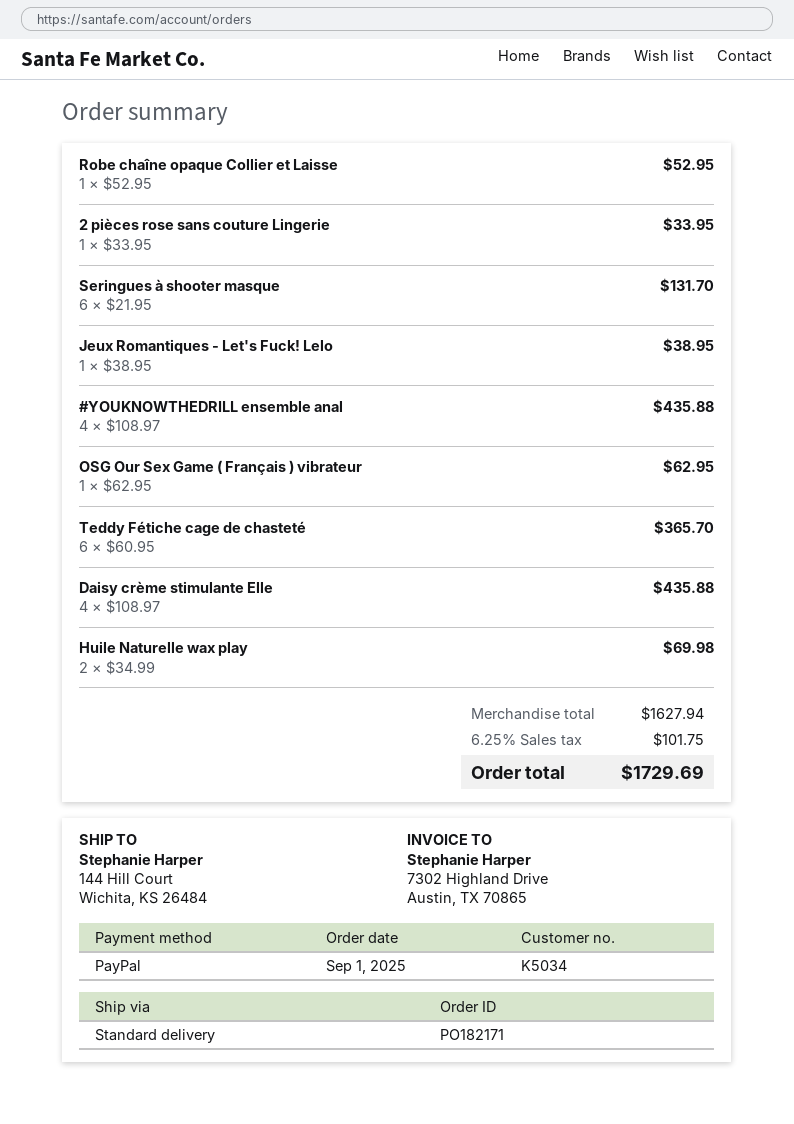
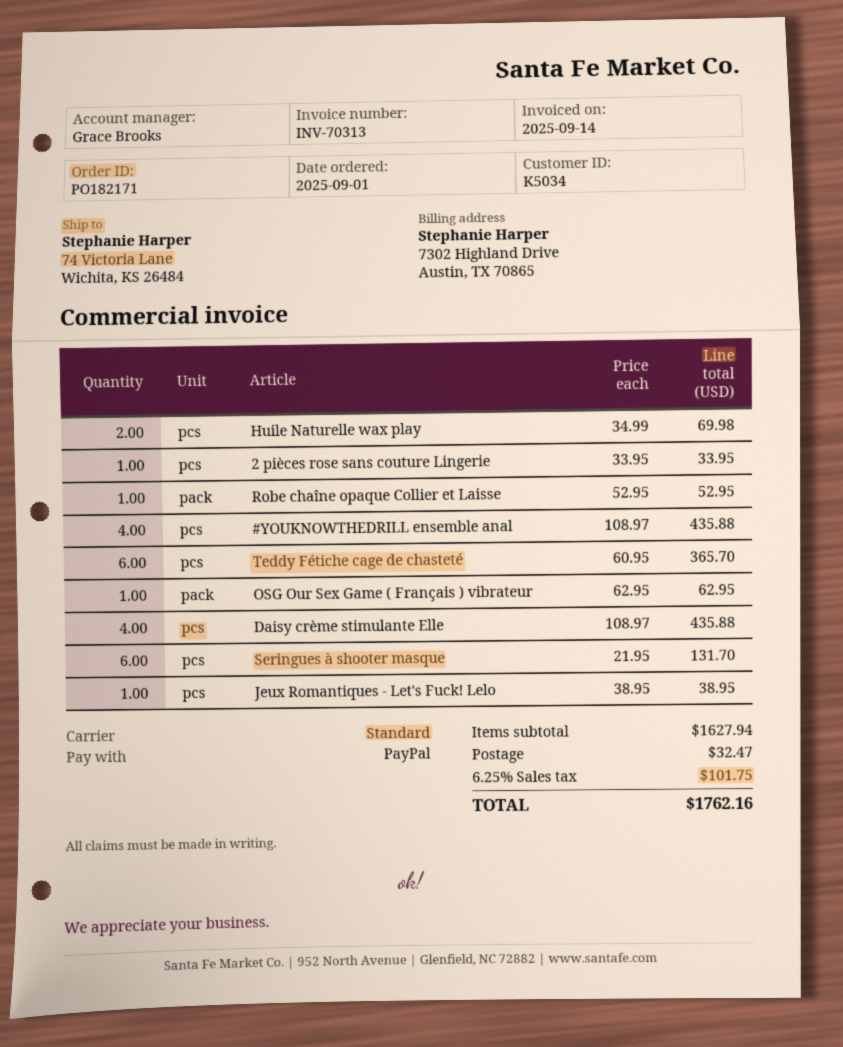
ship to: 144 Hill Court, Wichita, KS 26484 -> 74 Victoria Lane, Wichita, KS 26484
shipping: none -> 32.47
total: 1729.69 -> 1762.16

